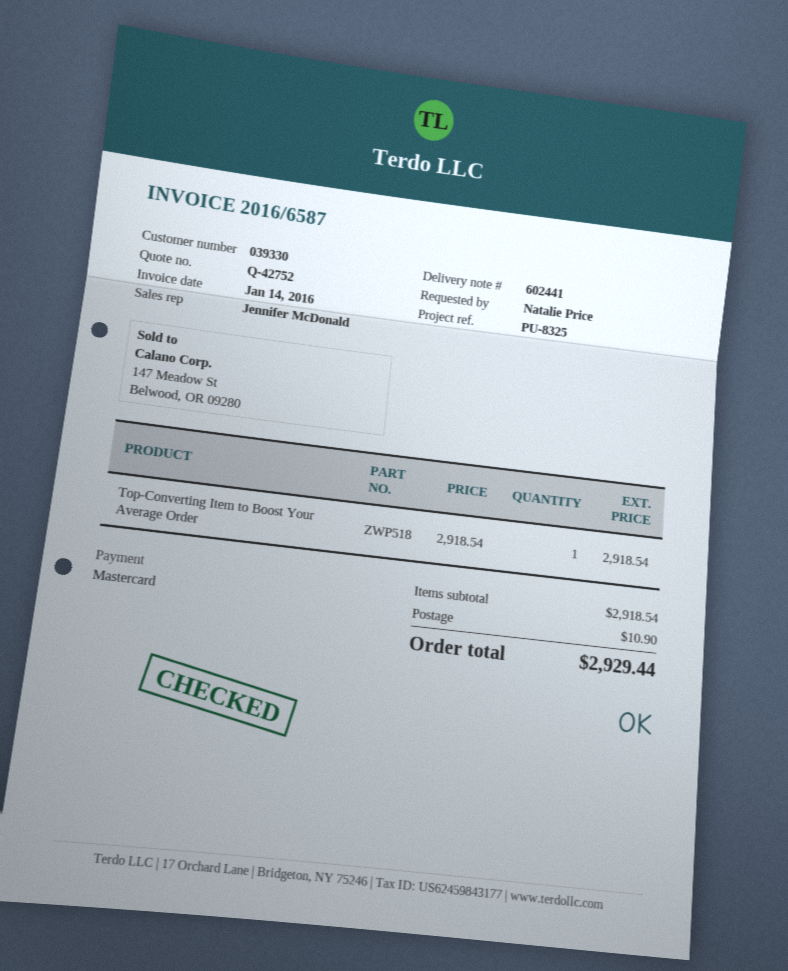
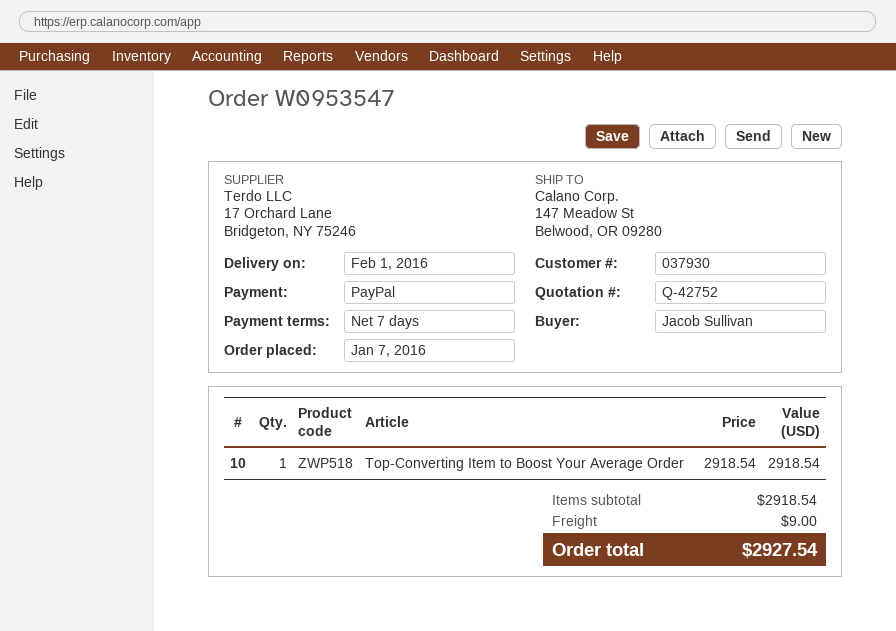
customer number: 039330 -> 037930
ordered by: Natalie Price -> Jacob Sullivan
payment method: Mastercard -> PayPal
shipping: 10.90 -> 9.00
total: 2929.44 -> 2927.54

